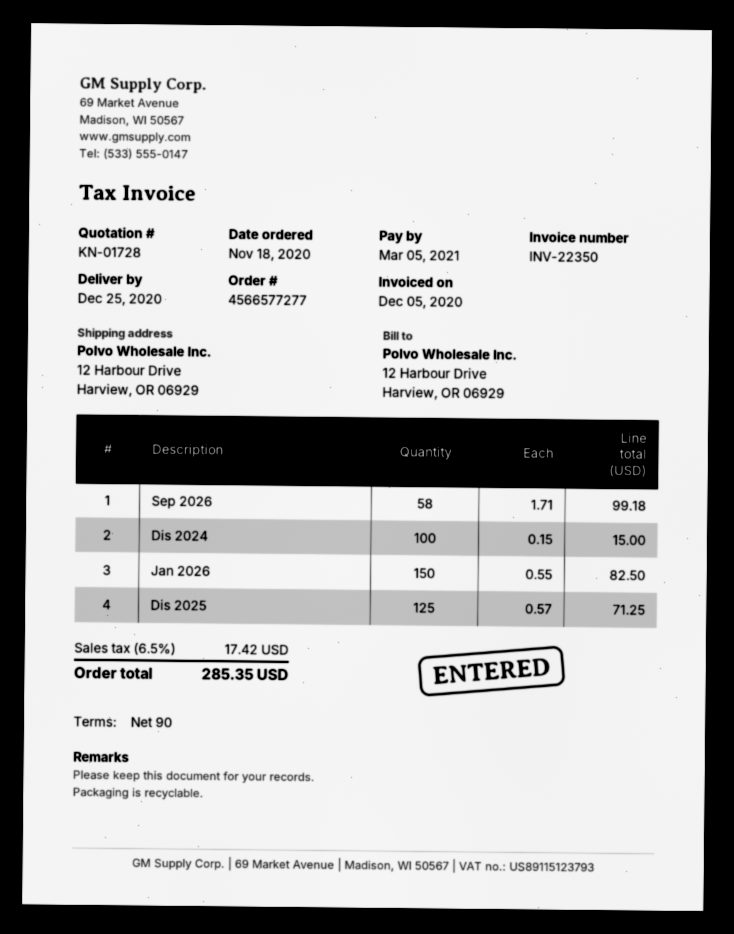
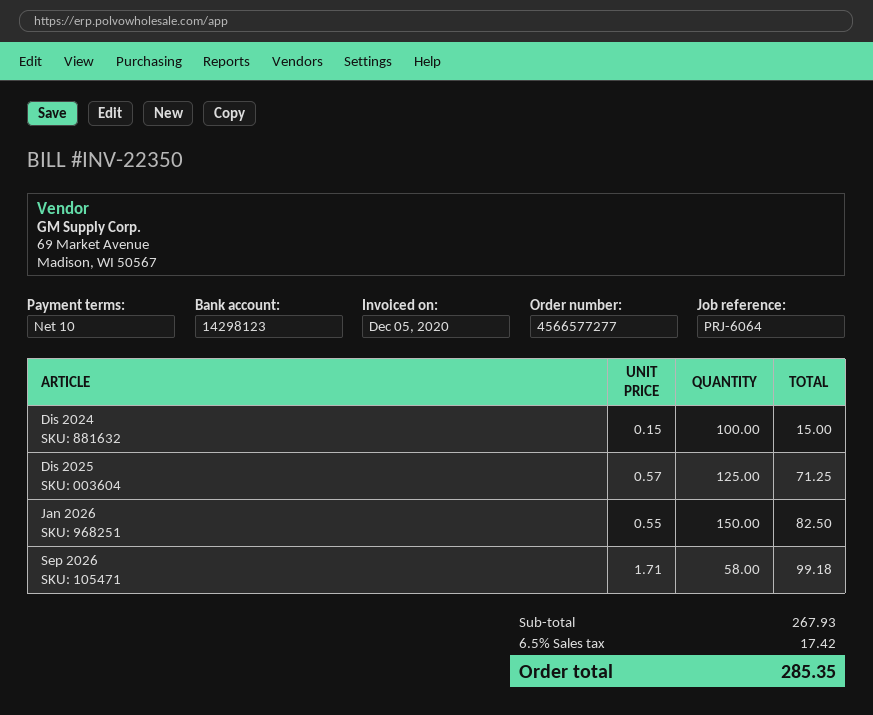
payment terms: 90 days -> 10 days

